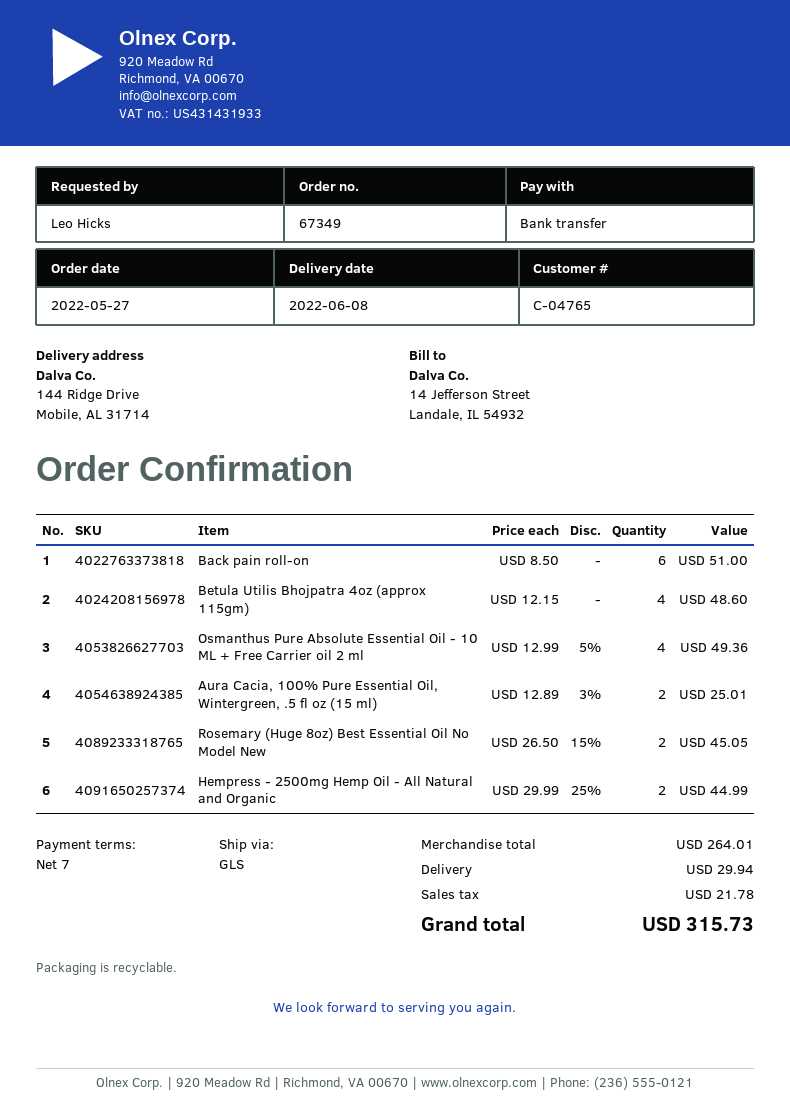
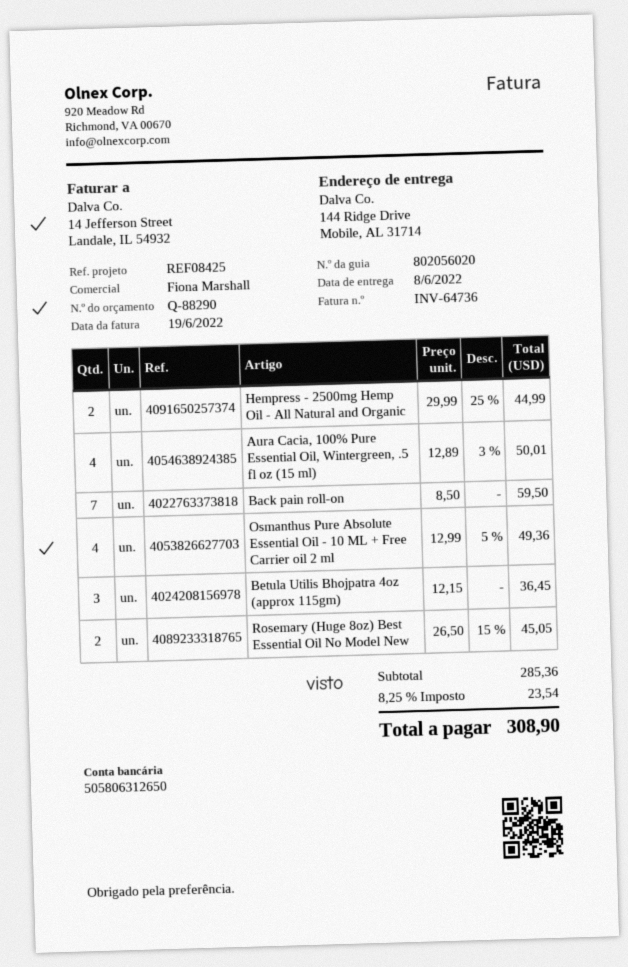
Back pain roll-on: 6 x 8.50 = 51.00 -> 7 x 8.50 = 59.50
Betula Utilis Bhojpatra 4oz (approx 115gm): 4 x 12.15 = 48.60 -> 3 x 12.15 = 36.45
Aura Cacia, 100% Pure Essential Oil, Wintergreen, .5 fl oz (15 ml): 2 x 12.89 - 3% = 25.01 -> 4 x 12.89 - 3% = 50.01
subtotal: 264.01 -> 285.36
shipping: 29.94 -> none
tax: 21.78 -> 23.54
total: 315.73 -> 308.90

